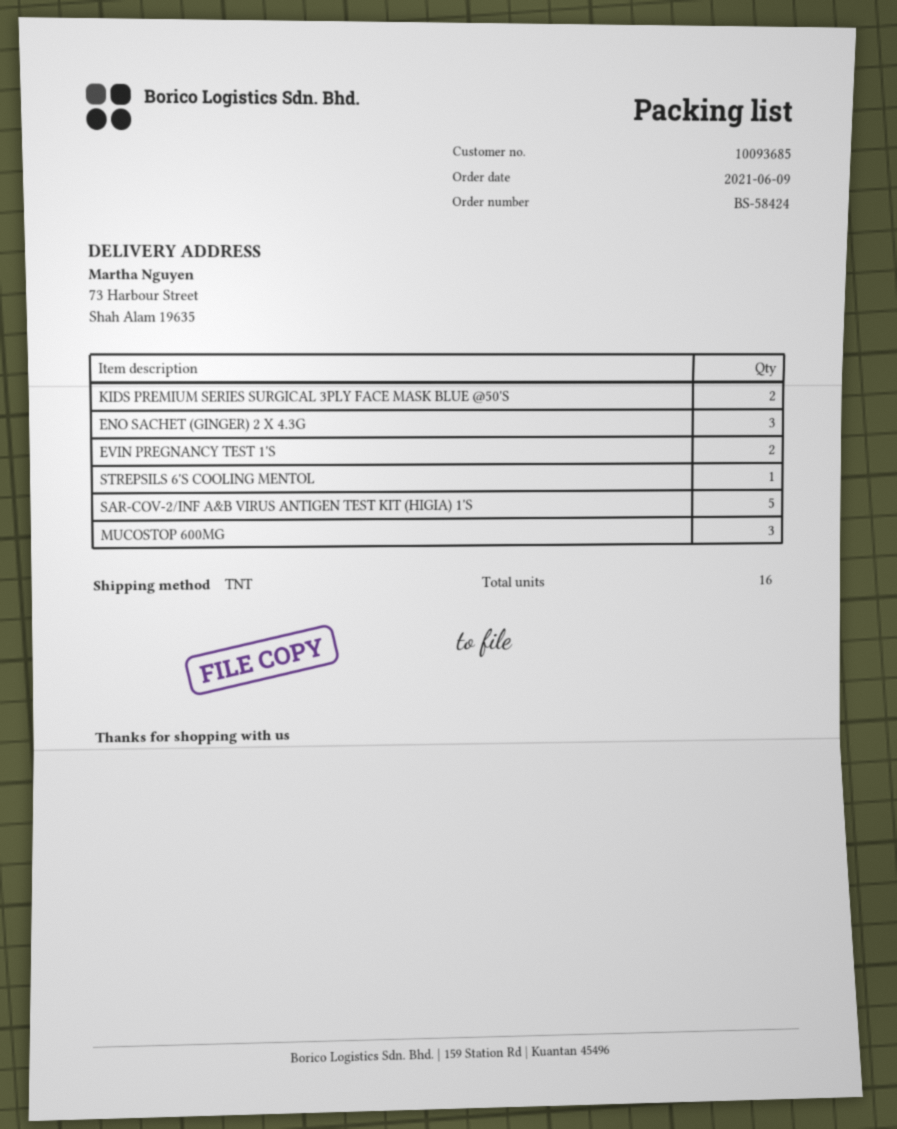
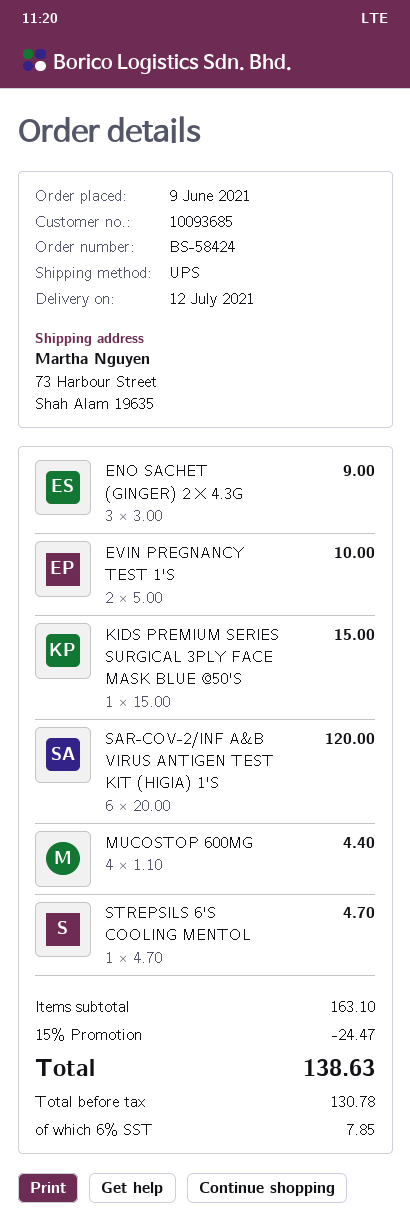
shipping method: TNT -> UPS
KIDS PREMIUM SERIES SURGICAL 3PLY FACE MASK BLUE @50'S: 2 -> 1
SAR-COV-2/INF A&B VIRUS ANTIGEN TEST KIT (HIGIA) 1'S: 5 -> 6
MUCOSTOP 600MG: 3 -> 4

